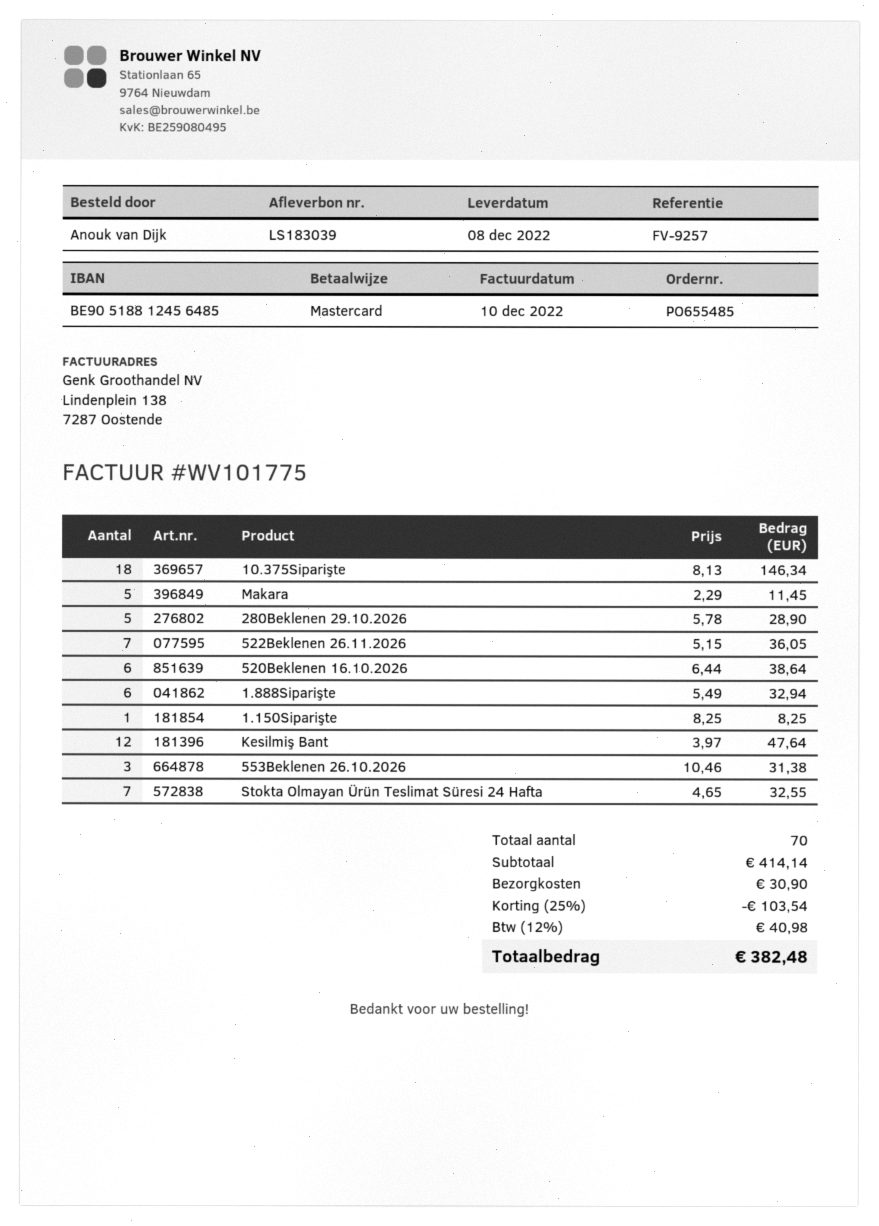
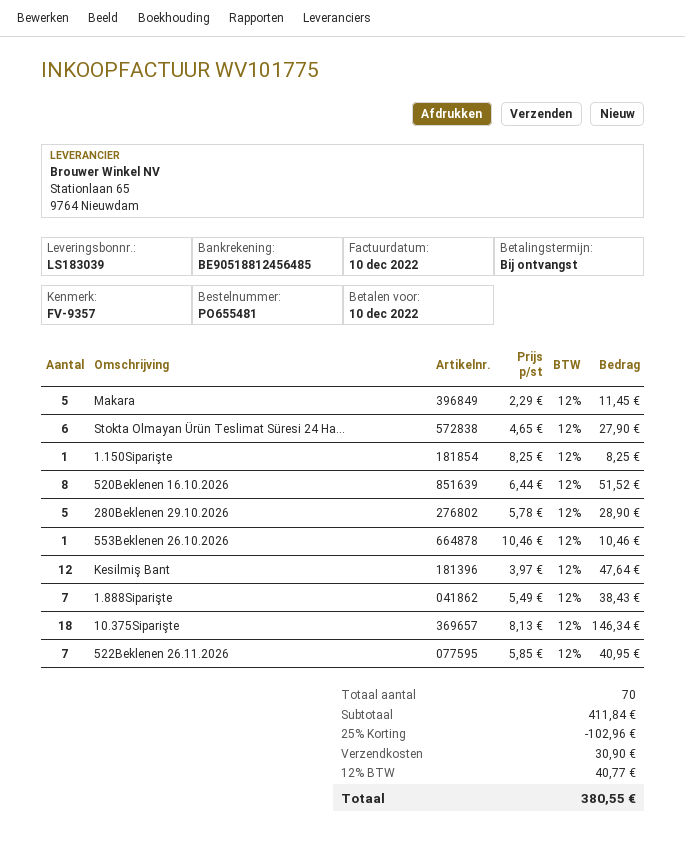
order number: PO655485 -> PO655481
reference: FV-9257 -> FV-9357
522Beklenen 26.11.2026: 7 x 5.15 = 36.05 -> 7 x 5.85 = 40.95
520Beklenen 16.10.2026: 6 x 6.44 = 38.64 -> 8 x 6.44 = 51.52
1.888Siparişte: 6 x 5.49 = 32.94 -> 7 x 5.49 = 38.43
553Beklenen 26.10.2026: 3 x 10.46 = 31.38 -> 1 x 10.46 = 10.46
Stokta Olmayan Ürün Teslimat Süresi 24 Hafta: 7 x 4.65 = 32.55 -> 6 x 4.65 = 27.90
subtotal: 414.14 -> 411.84
discount: 25% = 103.54 -> 25% = 102.96
tax: 12% = 40.98 -> 12% = 40.77
total: 382.48 -> 380.55

